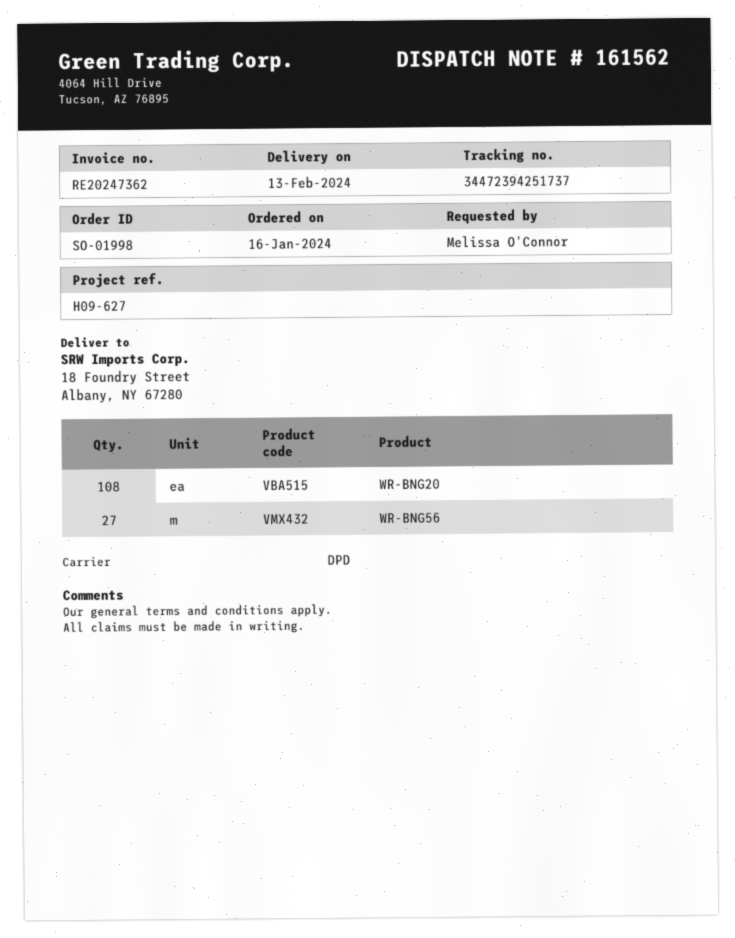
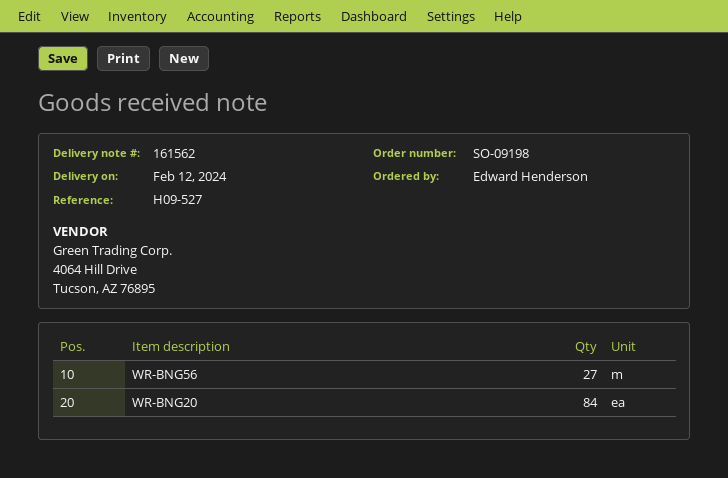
order number: SO-01998 -> SO-09198
delivery date: 2024-02-13 -> 2024-02-12
reference: H09-627 -> H09-527
ordered by: Melissa O'Connor -> Edward Henderson
WR-BNG20: 108 -> 84

